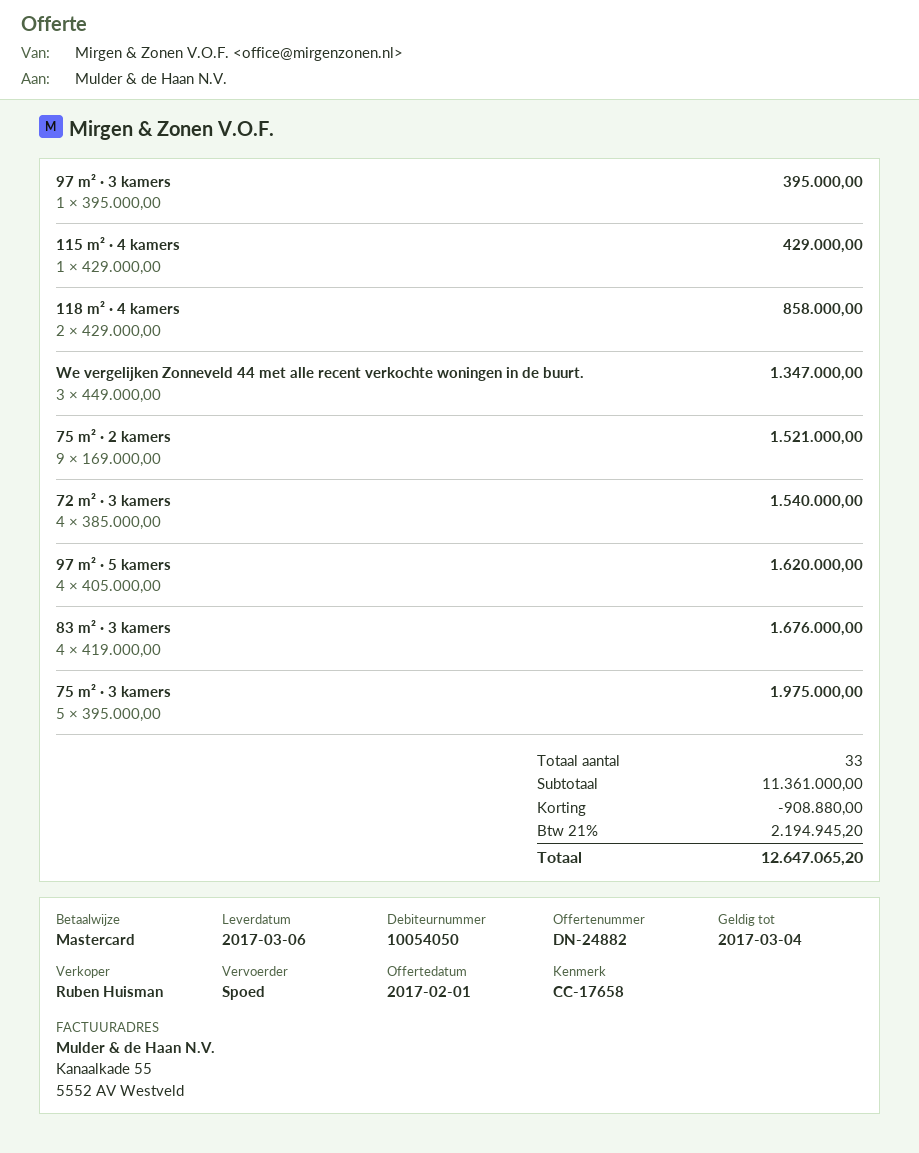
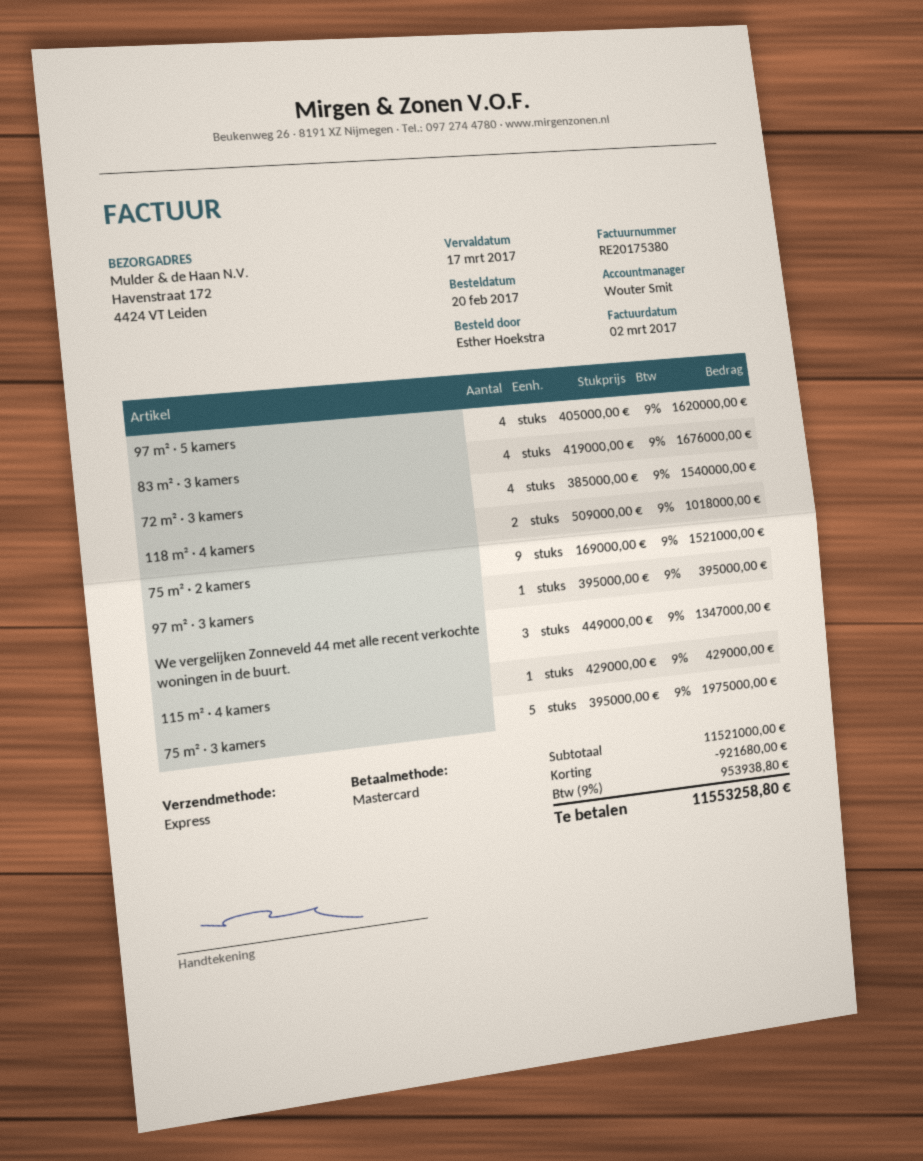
sales rep: Ruben Huisman -> Wouter Smit
118 m² · 4 kamers: 2 x 429000.00 = 858000.00 -> 2 x 509000.00 = 1018000.00
subtotal: 11361000.00 -> 11521000.00
discount: 908880.00 -> 921680.00
tax: 21% = 2194945.20 -> 9% = 953938.80
total: 12647065.20 -> 11553258.80

